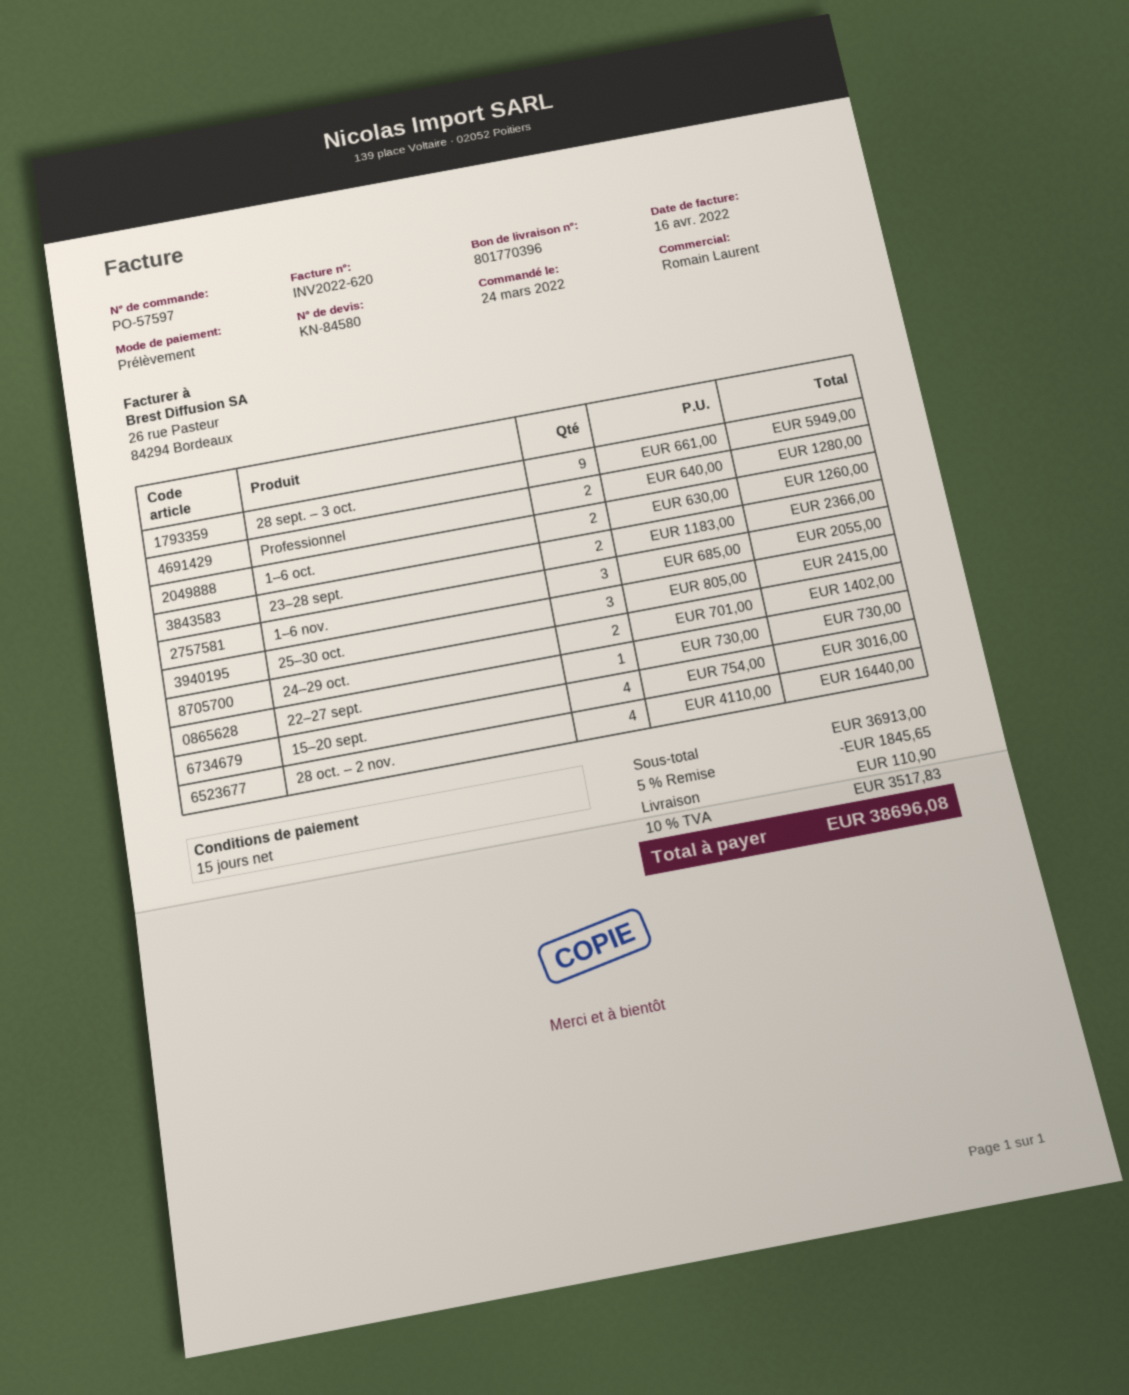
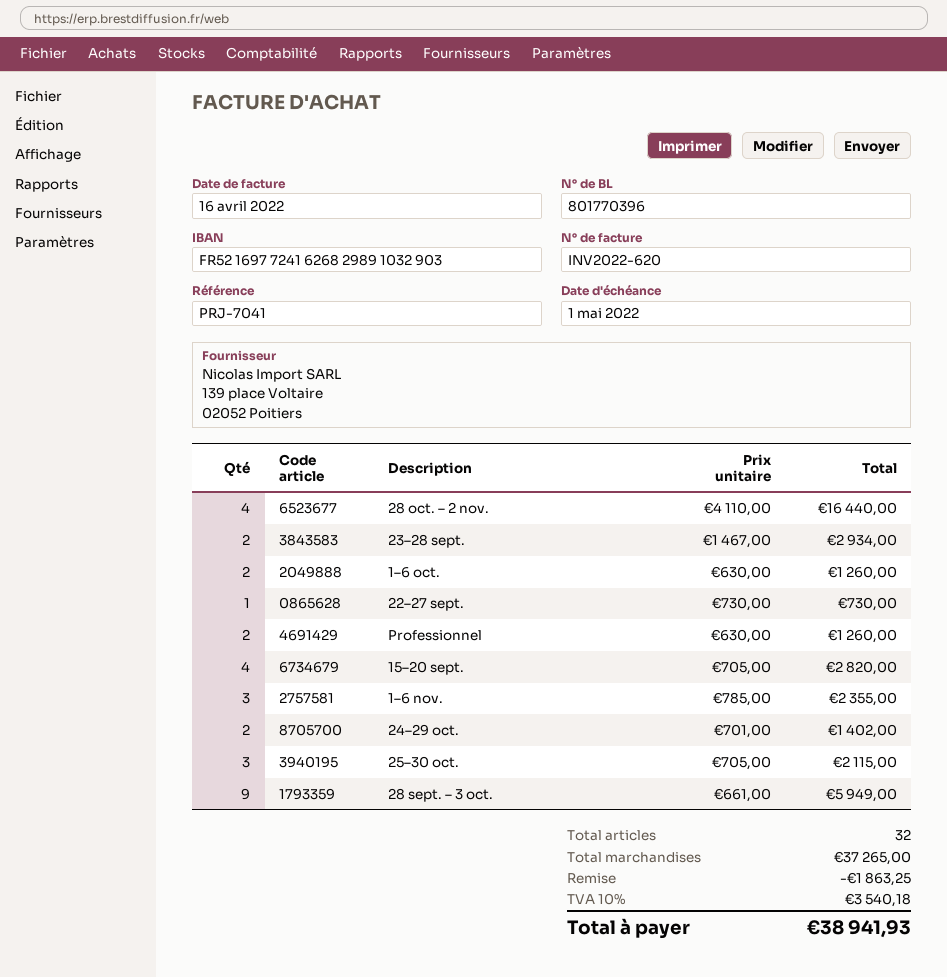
Professionnel: 2 x 640.00 = 1280.00 -> 2 x 630.00 = 1260.00
23–28 sept.: 2 x 1183.00 = 2366.00 -> 2 x 1467.00 = 2934.00
1–6 nov.: 3 x 685.00 = 2055.00 -> 3 x 785.00 = 2355.00
25–30 oct.: 3 x 805.00 = 2415.00 -> 3 x 705.00 = 2115.00
15–20 sept.: 4 x 754.00 = 3016.00 -> 4 x 705.00 = 2820.00
subtotal: 36913.00 -> 37265.00
discount: 1845.65 -> 1863.25
shipping: 110.90 -> none
tax: 10% = 3517.83 -> 10% = 3540.18
total: 38696.08 -> 38941.93

